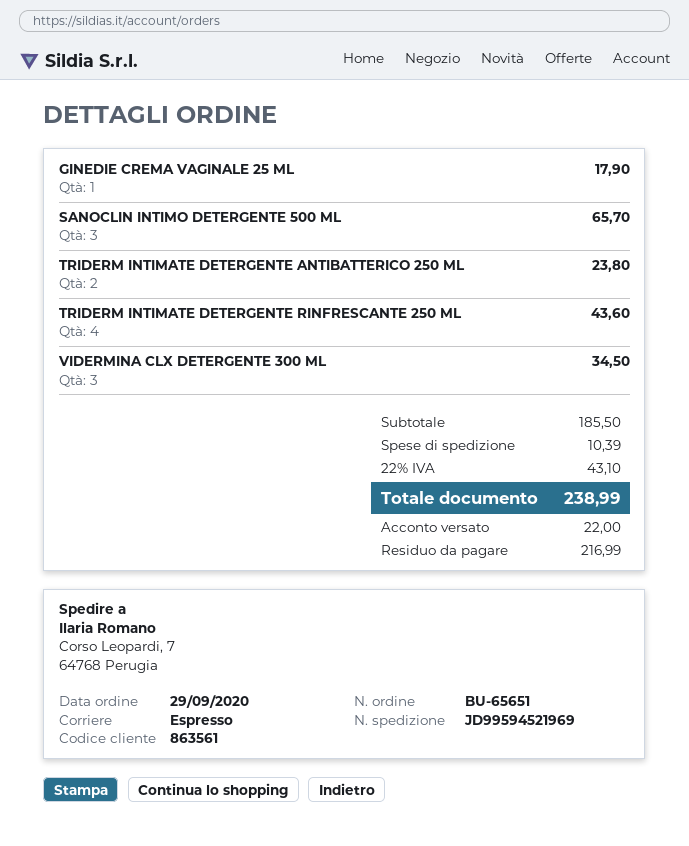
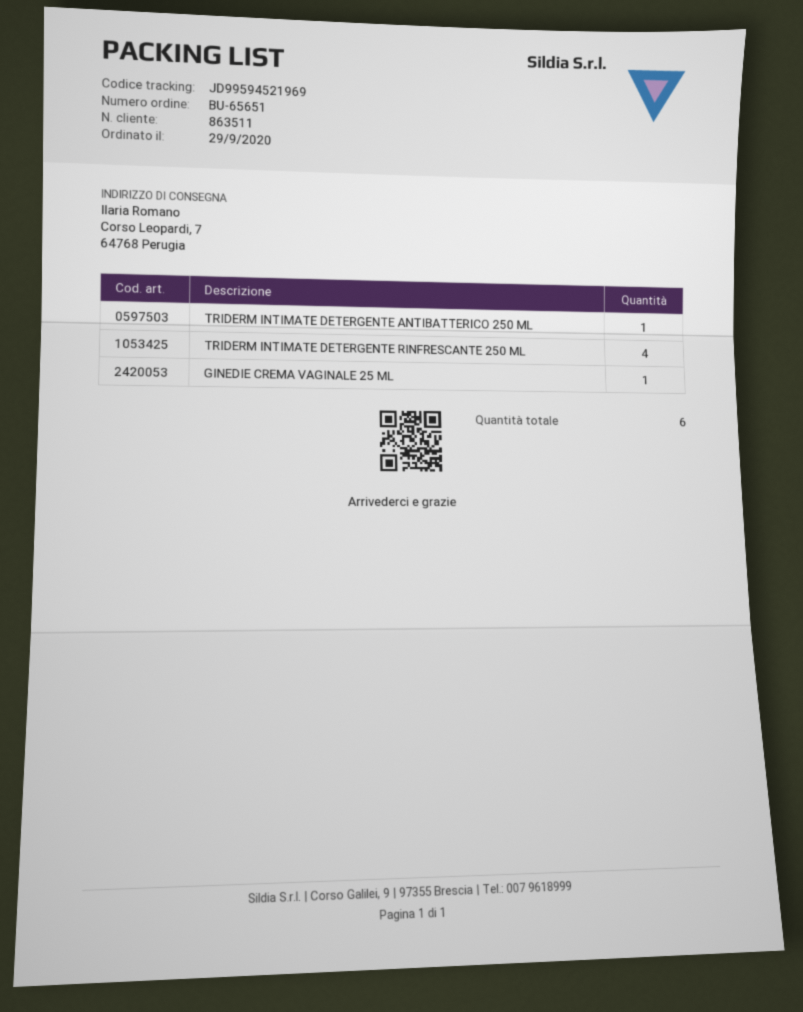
customer number: 863561 -> 863511
SANOCLIN INTIMO DETERGENTE 500 ML: 3 -> none
TRIDERM INTIMATE DETERGENTE ANTIBATTERICO 250 ML: 2 -> 1
VIDERMINA CLX DETERGENTE 300 ML: 3 -> none

